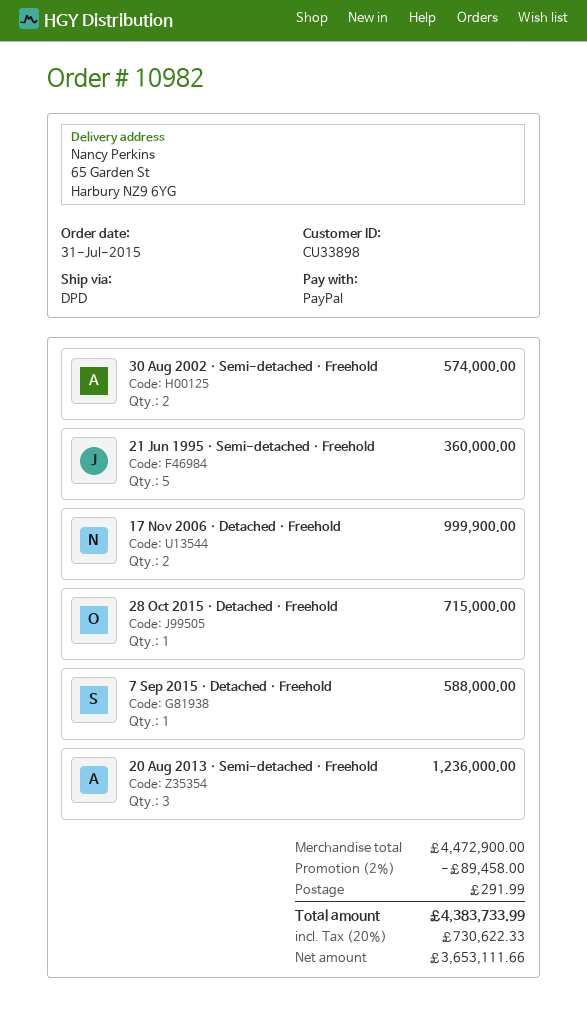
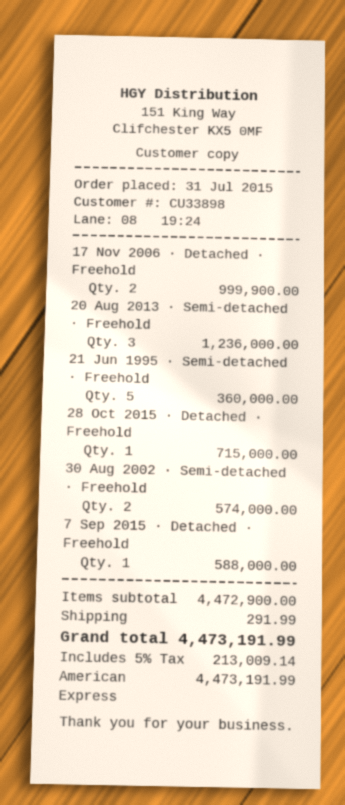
payment method: PayPal -> American Express
discount: 2% = 89458.00 -> none
tax: 20% = 730622.33 -> 5% = 213009.14
total: 4383733.99 -> 4473191.99

